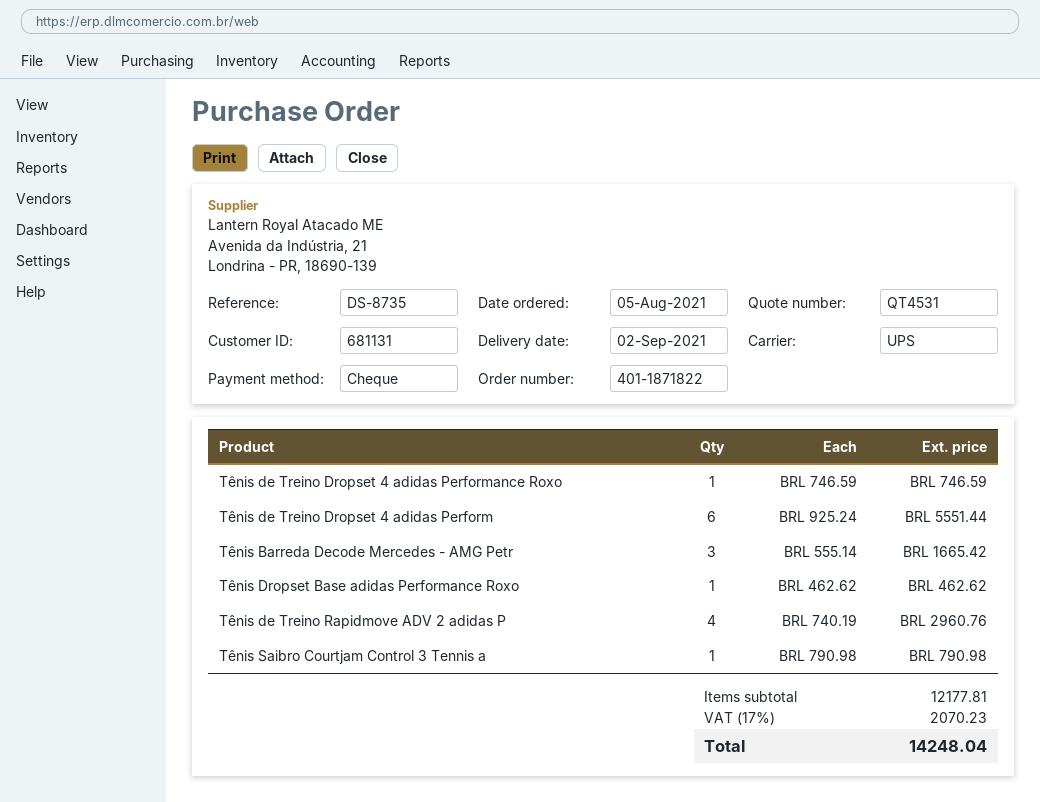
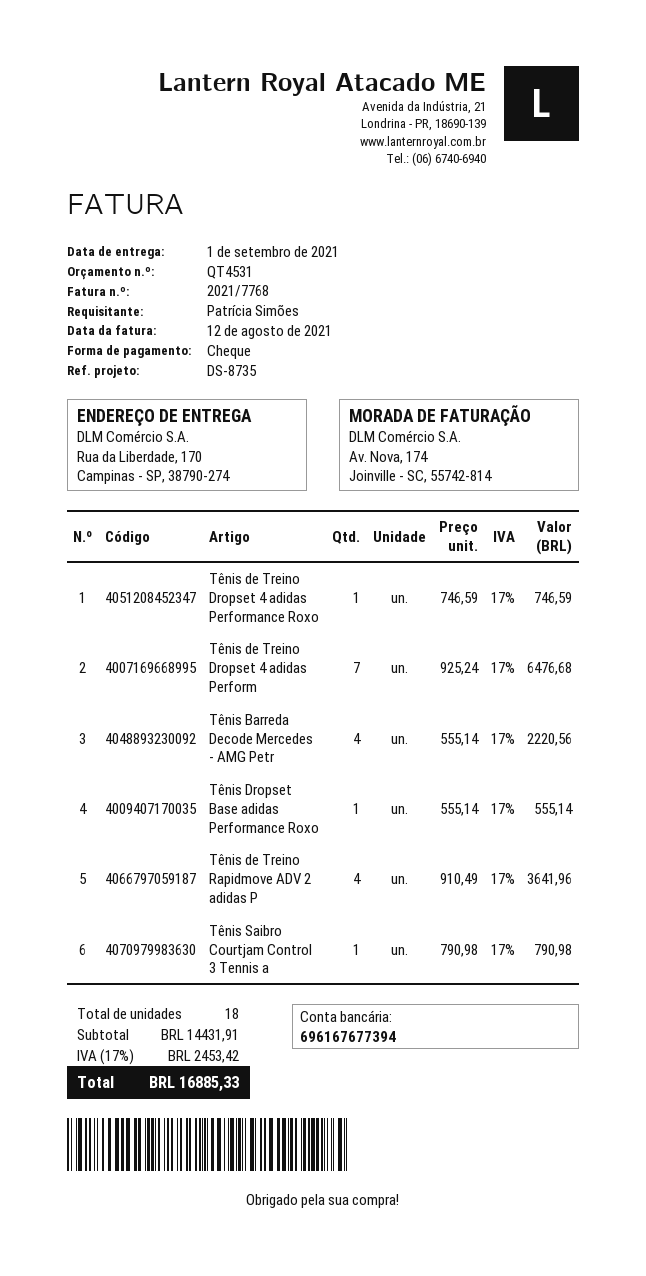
delivery date: 2021-09-02 -> 2021-09-01
Tênis de Treino Dropset 4 adidas Perform: 6 x 925.24 = 5551.44 -> 7 x 925.24 = 6476.68
Tênis Barreda Decode Mercedes - AMG Petr: 3 x 555.14 = 1665.42 -> 4 x 555.14 = 2220.56
Tênis Dropset Base adidas Performance Roxo: 1 x 462.62 = 462.62 -> 1 x 555.14 = 555.14
Tênis de Treino Rapidmove ADV 2 adidas P: 4 x 740.19 = 2960.76 -> 4 x 910.49 = 3641.96
subtotal: 12177.81 -> 14431.91
tax: 17% = 2070.23 -> 17% = 2453.42
total: 14248.04 -> 16885.33

